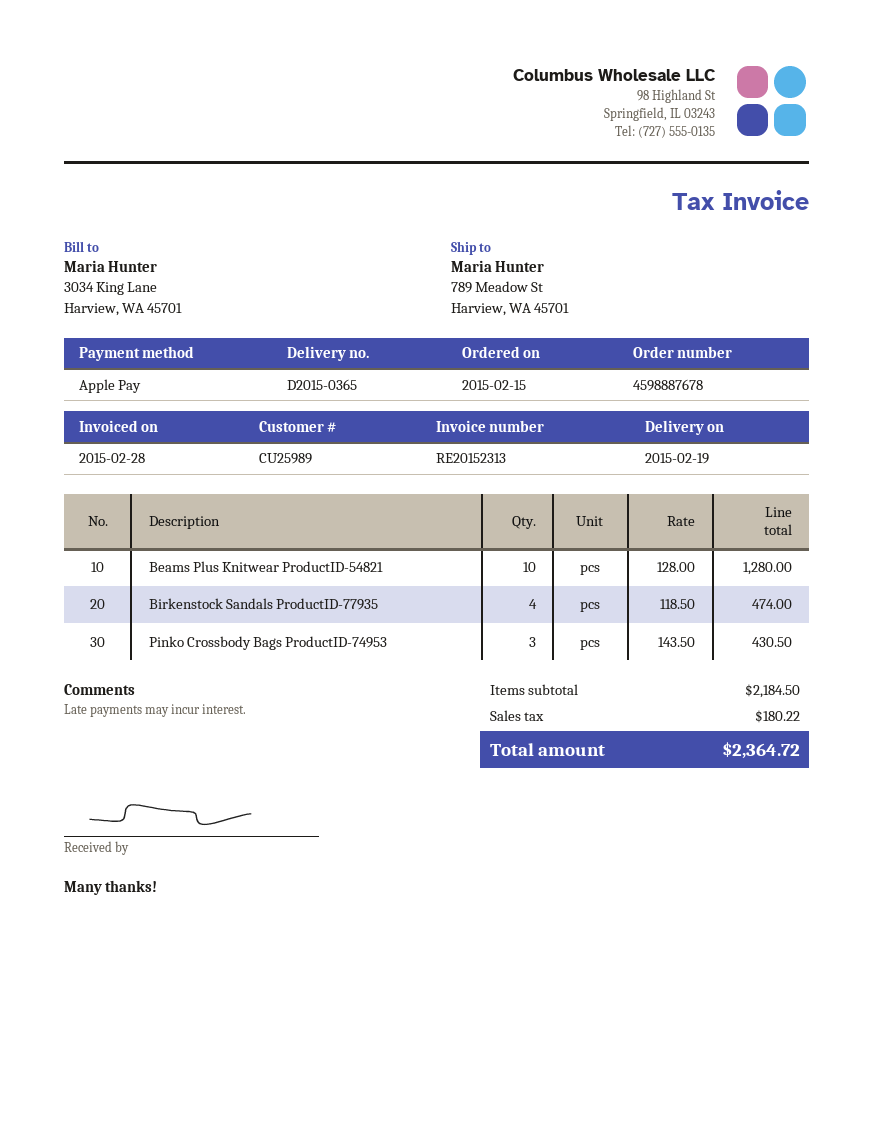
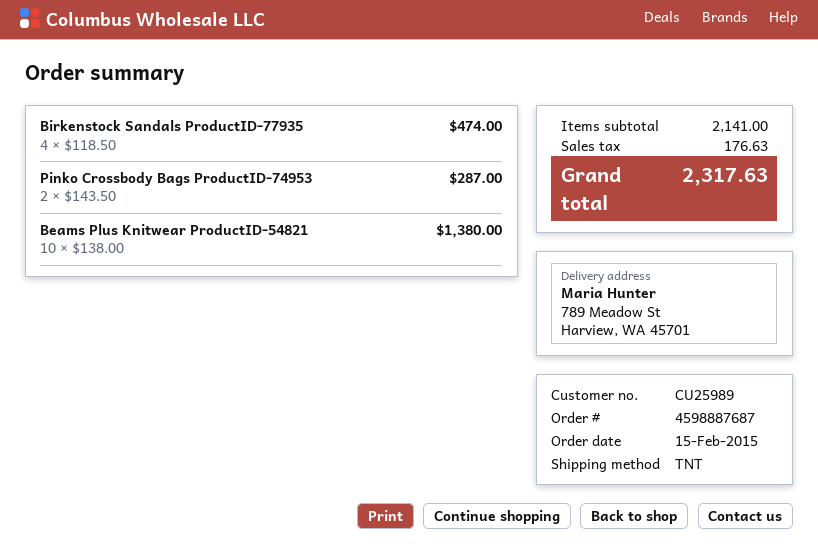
order number: 4598887678 -> 4598887687
Beams Plus Knitwear ProductID-54821: 10 x 128.00 = 1280.00 -> 10 x 138.00 = 1380.00
Pinko Crossbody Bags ProductID-74953: 3 x 143.50 = 430.50 -> 2 x 143.50 = 287.00
subtotal: 2184.50 -> 2141.00
tax: 180.22 -> 176.63
total: 2364.72 -> 2317.63

